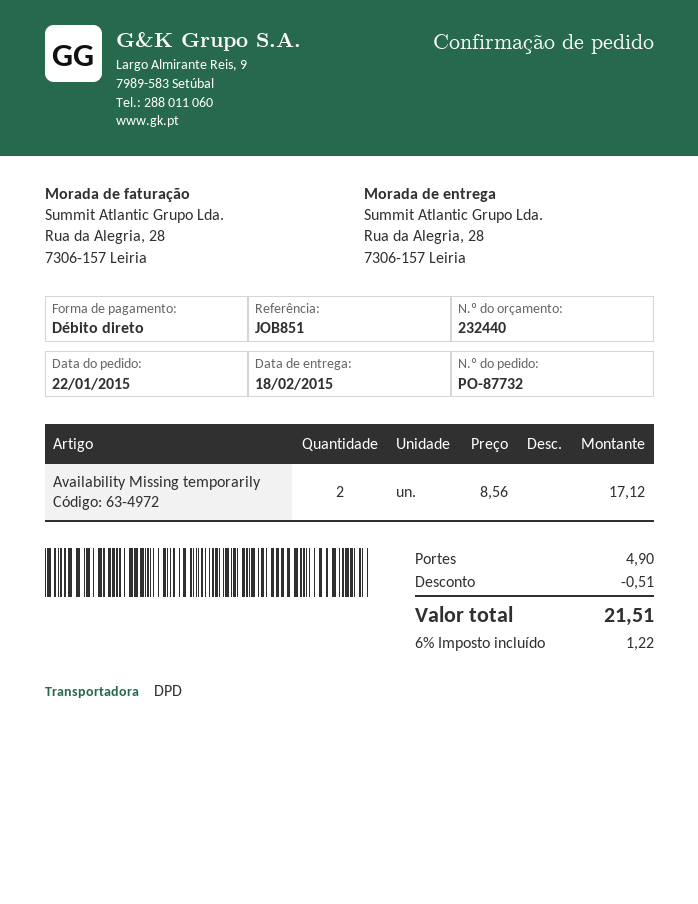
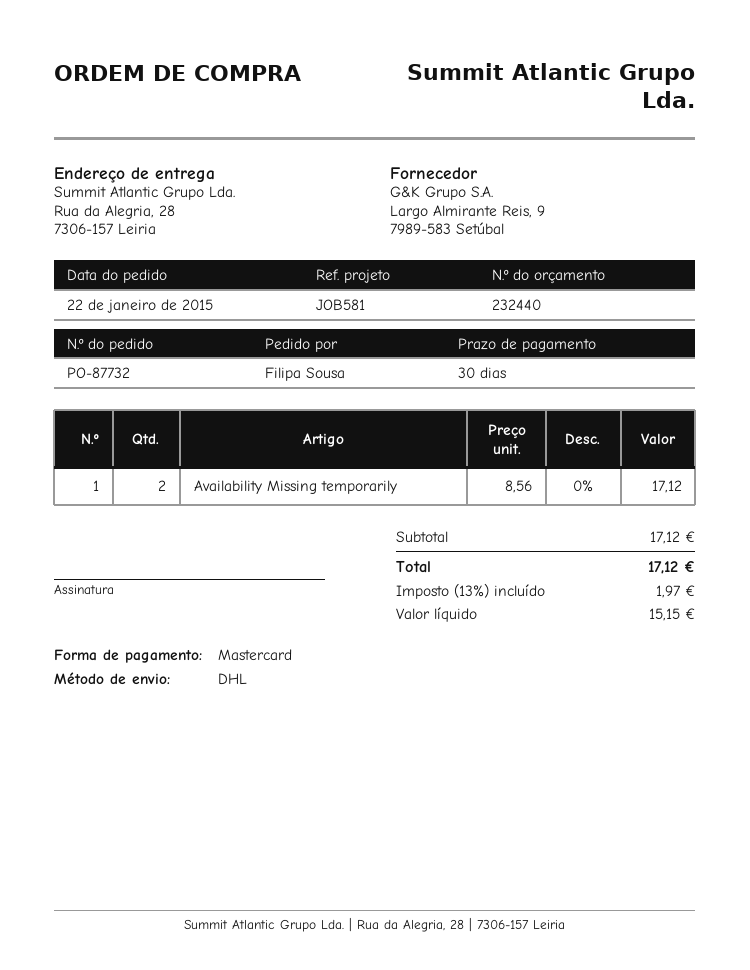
reference: JOB851 -> JOB581
payment method: direct debit -> Mastercard
shipping method: DPD -> DHL
discount: 0.51 -> none
shipping: 4.90 -> none
tax: 6% = 1.22 -> 13% = 1.97
total: 21.51 -> 17.12

